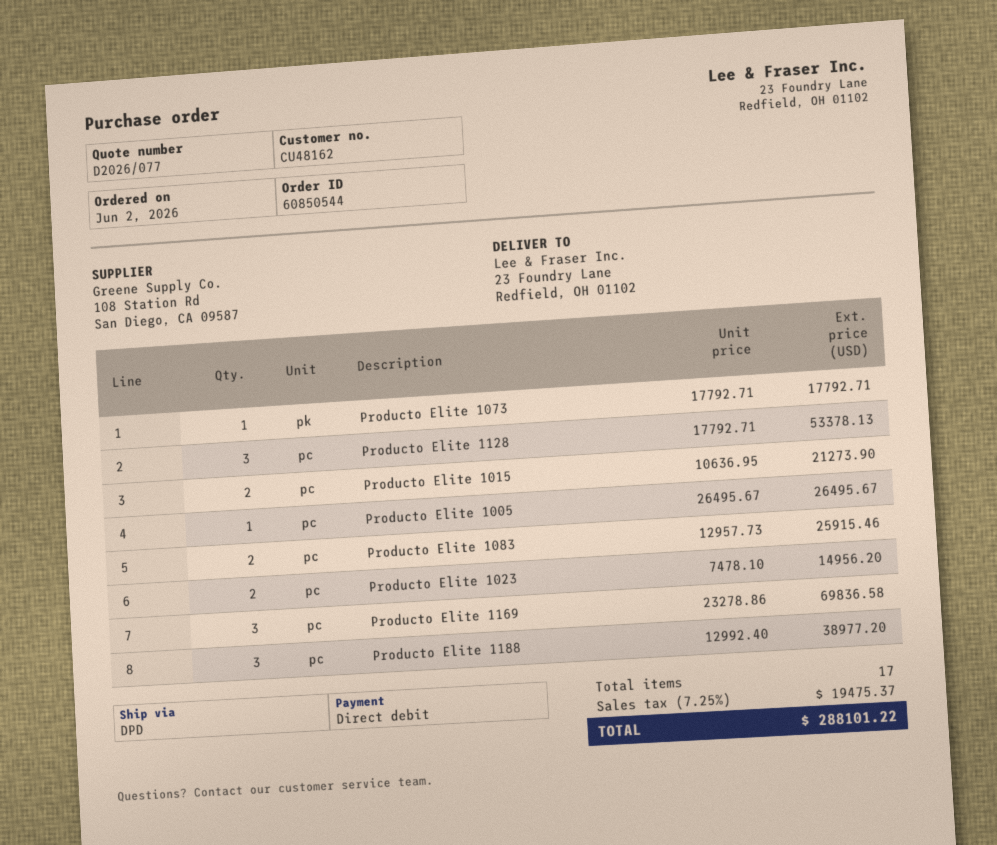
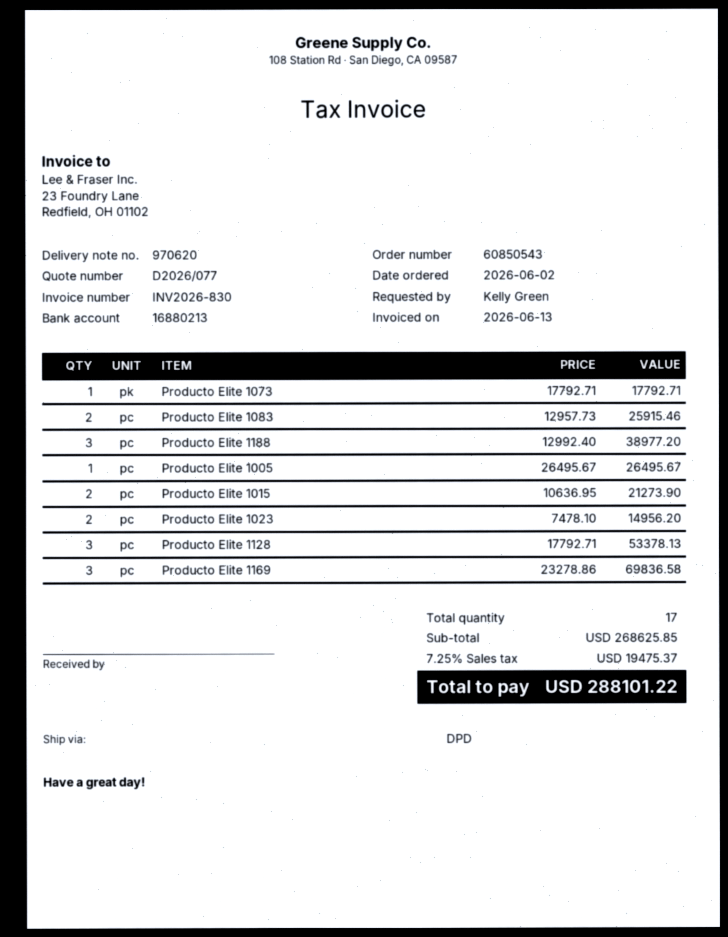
order number: 60850544 -> 60850543

